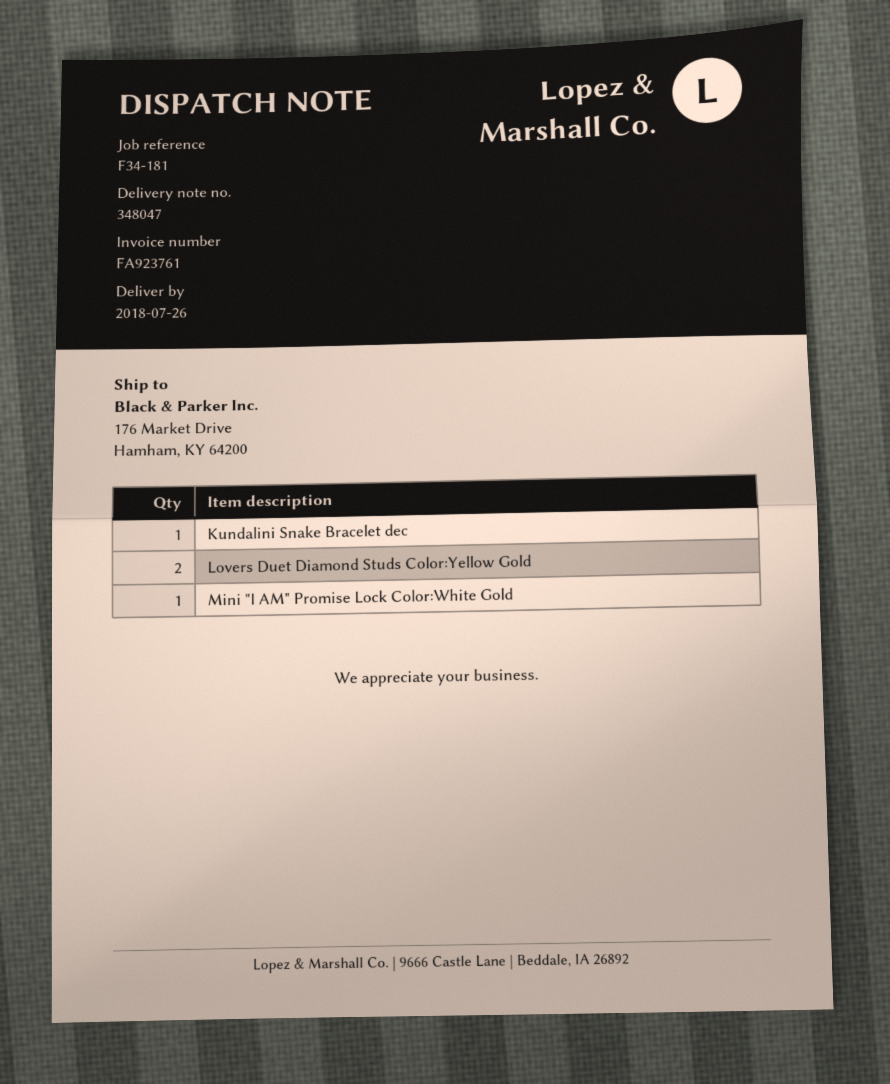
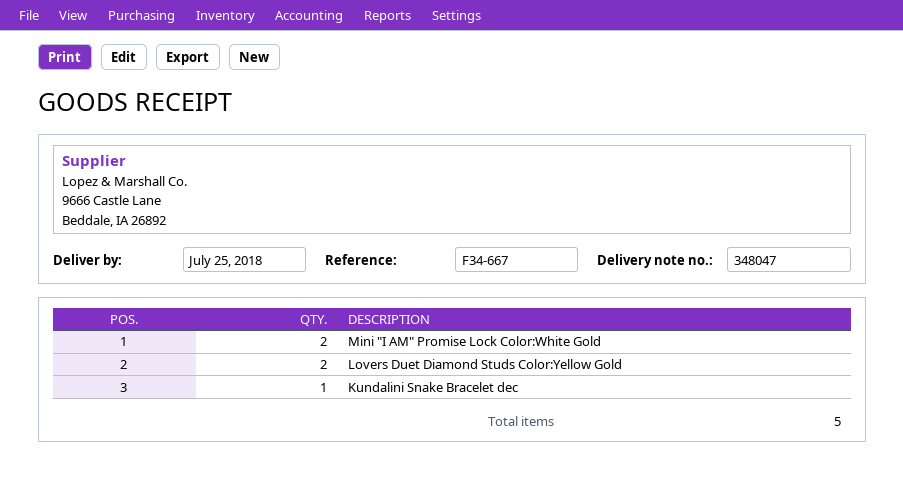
delivery date: 2018-07-26 -> 2018-07-25
reference: F34-181 -> F34-667
Mini "I AM" Promise Lock Color:White Gold: 1 -> 2

